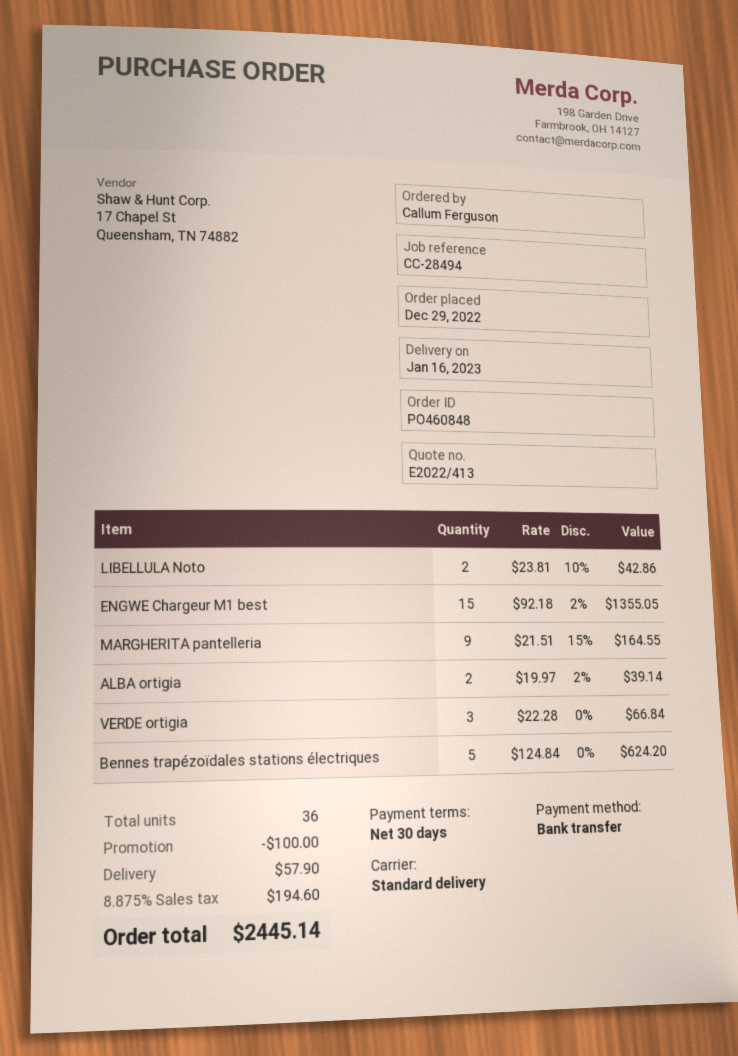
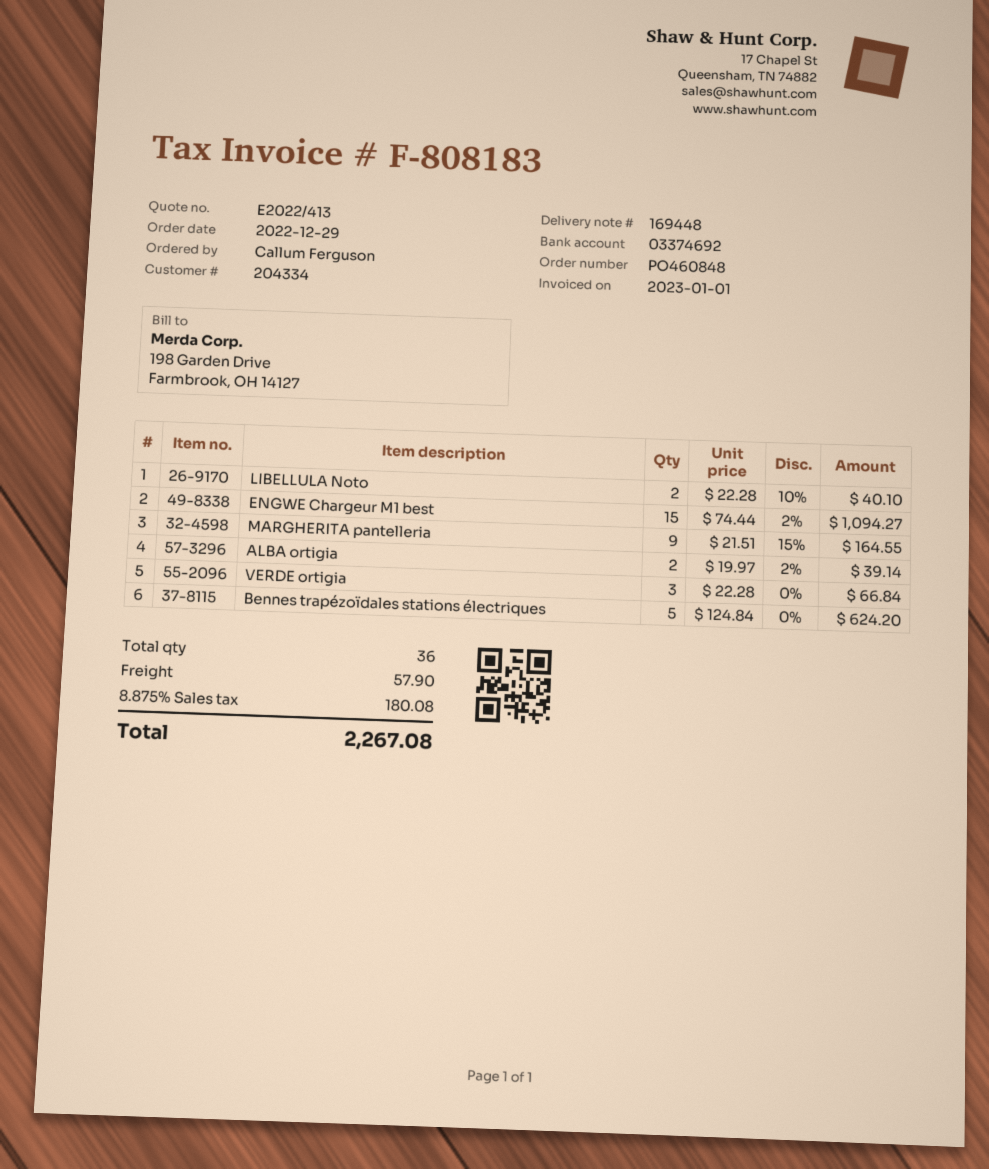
LIBELLULA Noto: 2 x 23.81 - 10% = 42.86 -> 2 x 22.28 - 10% = 40.10
ENGWE Chargeur M1 best: 15 x 92.18 - 2% = 1355.05 -> 15 x 74.44 - 2% = 1094.27
discount: 100.00 -> none
tax: 8.875% = 194.60 -> 8.875% = 180.08
total: 2445.14 -> 2267.08

